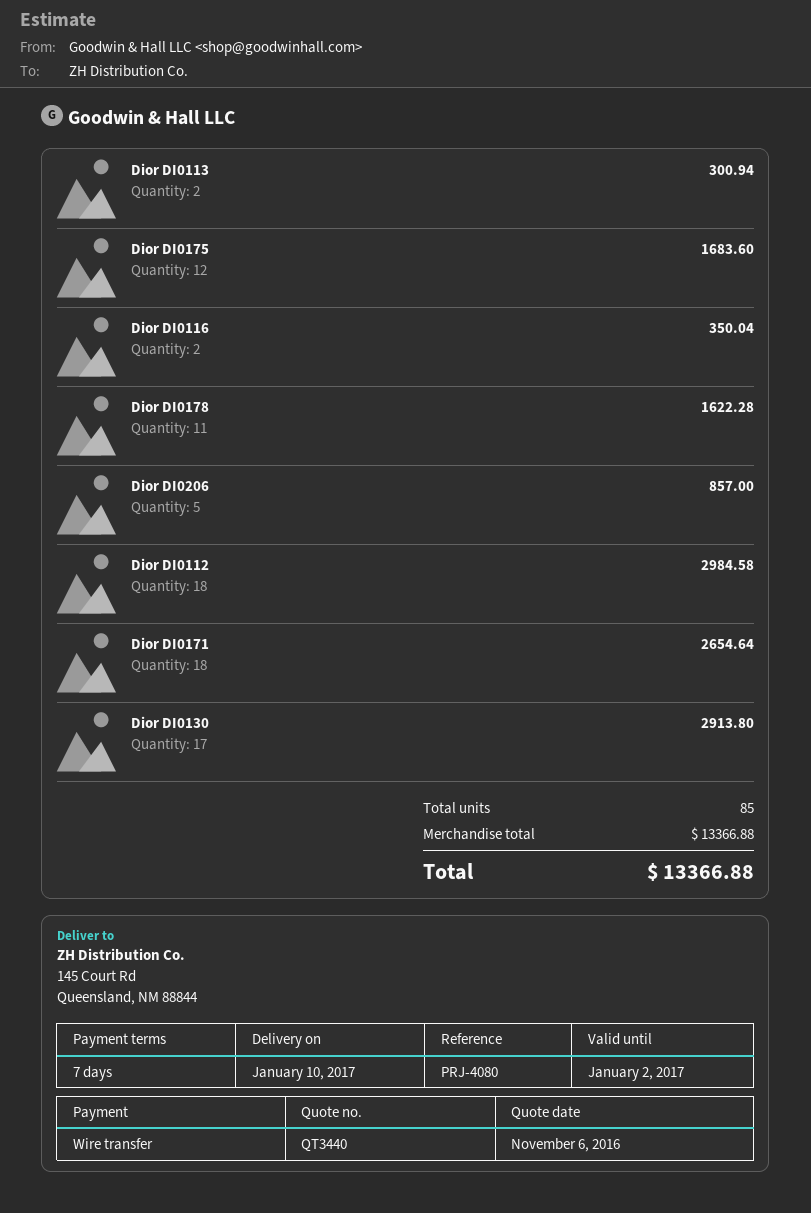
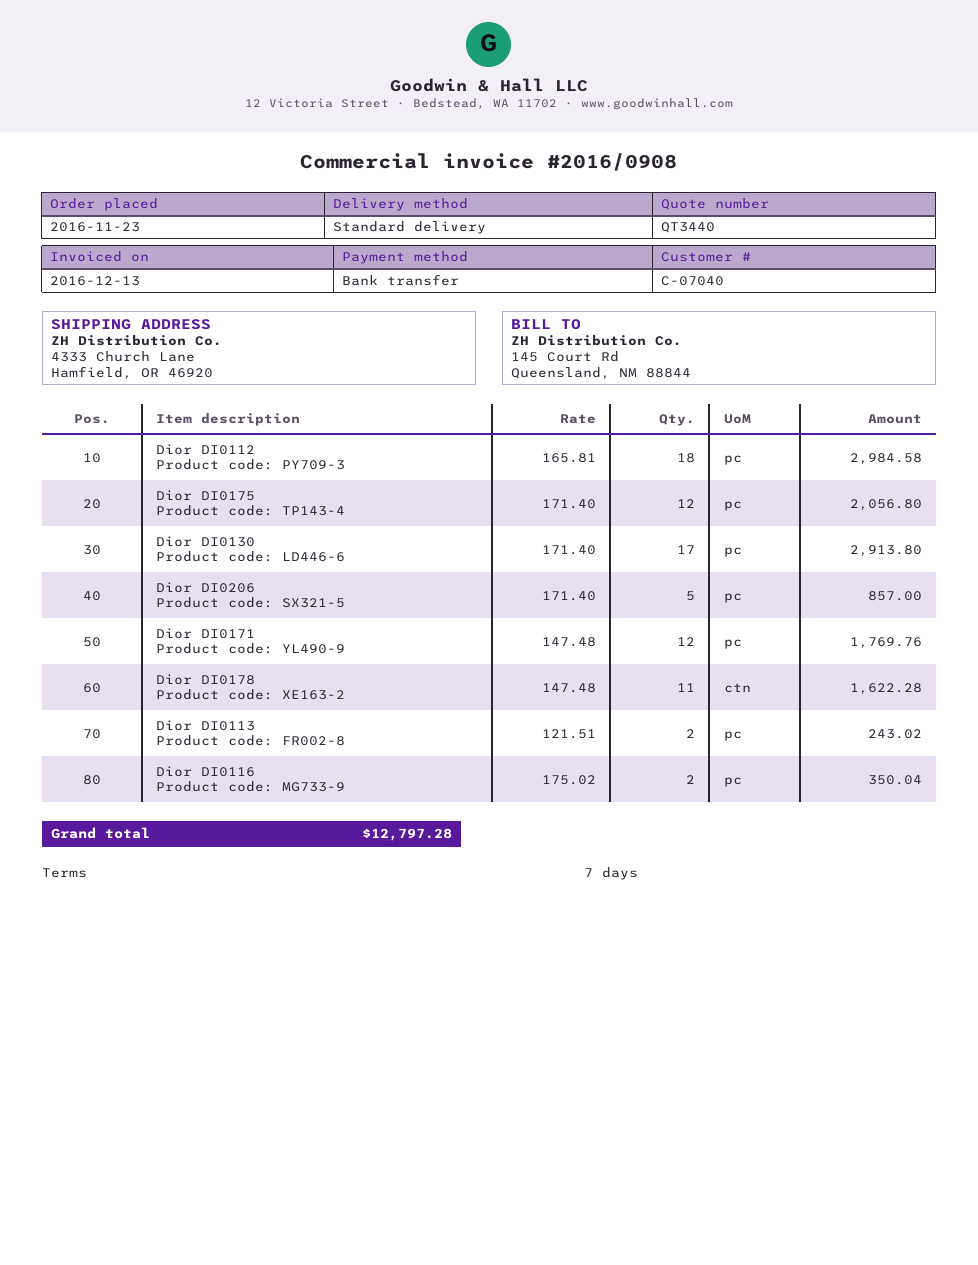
ship to: 145 Court Rd, Queensland, NM 88844 -> 4333 Church Lane, Hamfield, OR 46920
Dior DI0113: 2 for 300.94 -> 2 for 243.02
Dior DI0175: 12 for 1683.60 -> 12 for 2056.80
Dior DI0171: 18 for 2654.64 -> 12 for 1769.76
total: 13366.88 -> 12797.28

